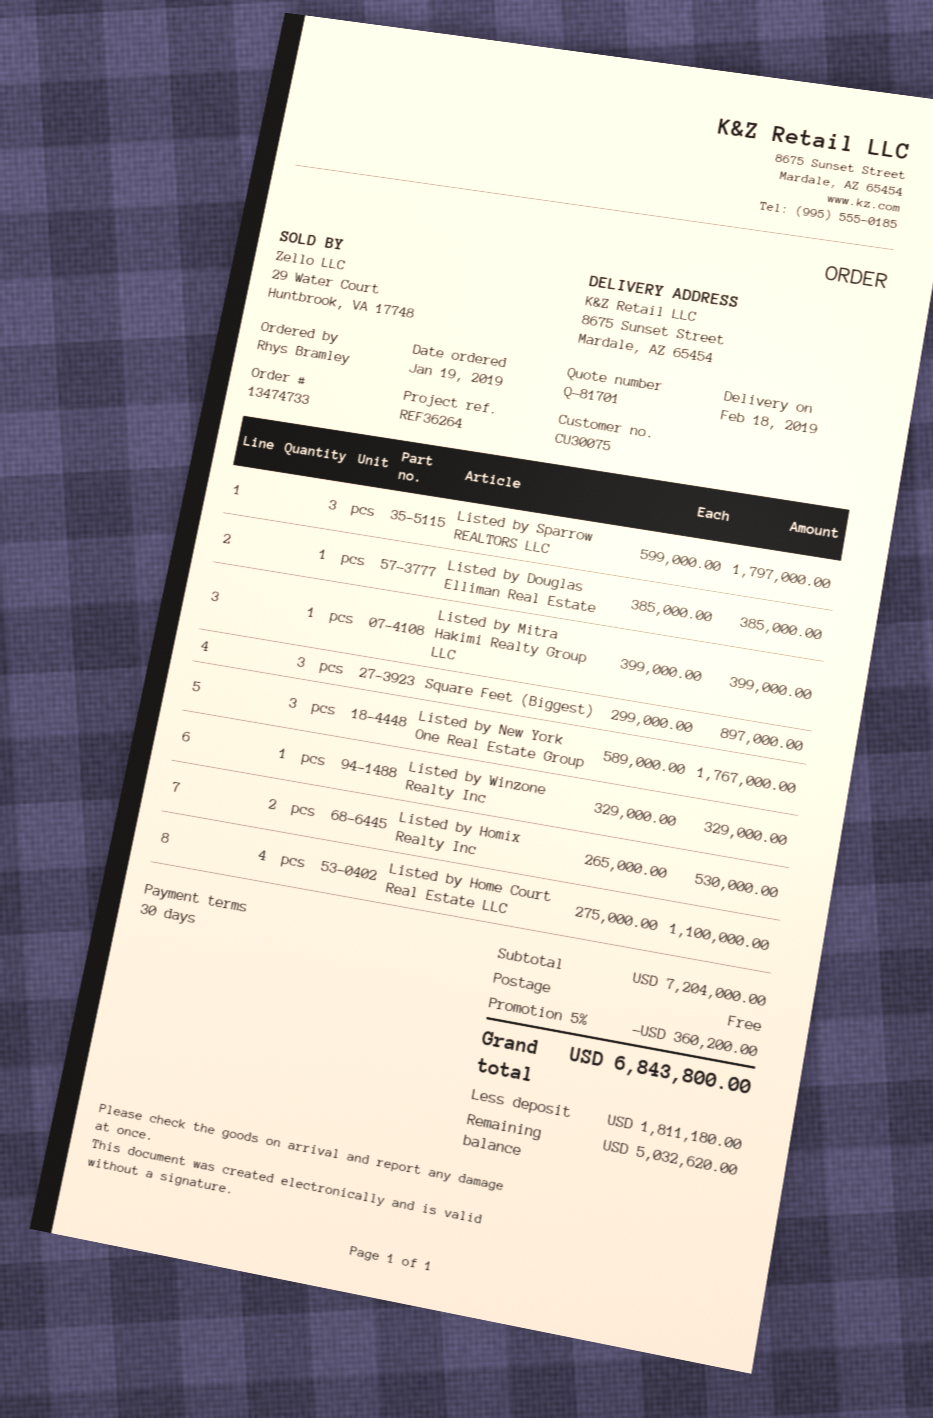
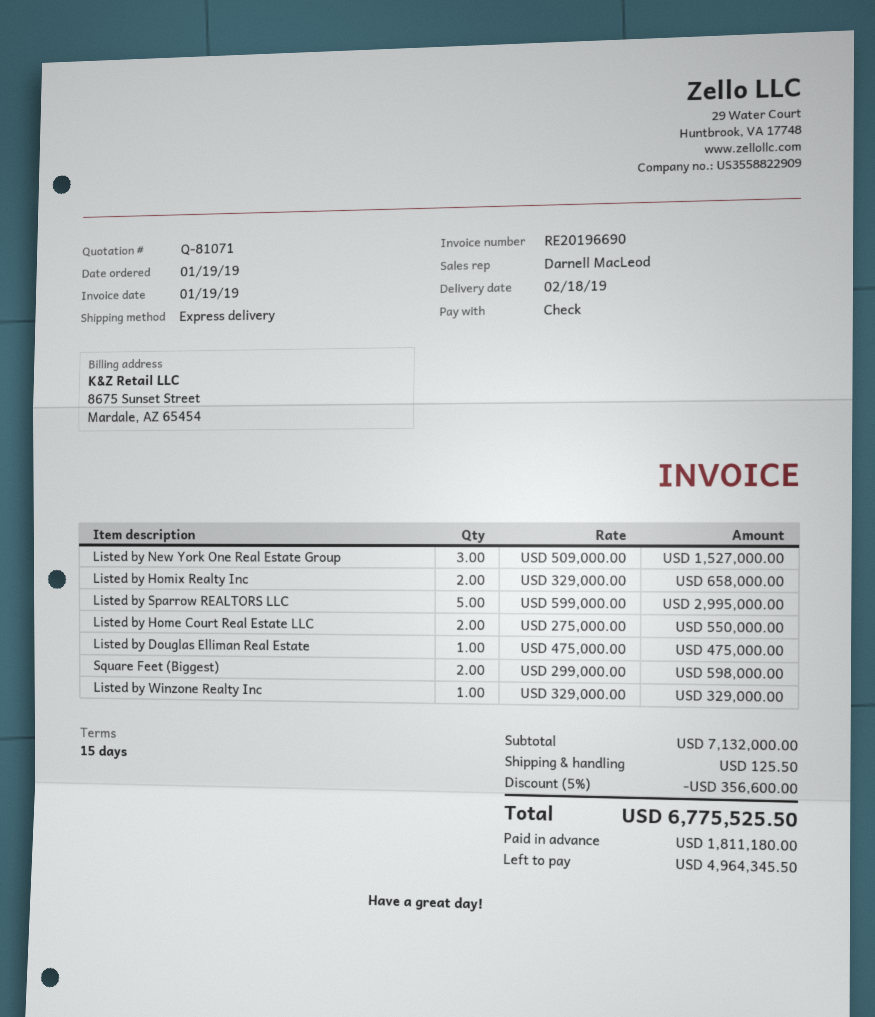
quote number: Q-81701 -> Q-81071
payment terms: 30 days -> 15 days
Listed by Sparrow REALTORS LLC: 3 x 599000.00 = 1797000.00 -> 5 x 599000.00 = 2995000.00
Listed by Douglas Elliman Real Estate: 1 x 385000.00 = 385000.00 -> 1 x 475000.00 = 475000.00
Listed by Mitra Hakimi Realty Group LLC: 1 x 399000.00 = 399000.00 -> none
Square Feet (Biggest): 3 x 299000.00 = 897000.00 -> 2 x 299000.00 = 598000.00
Listed by New York One Real Estate Group: 3 x 589000.00 = 1767000.00 -> 3 x 509000.00 = 1527000.00
Listed by Homix Realty Inc: 2 x 265000.00 = 530000.00 -> 2 x 329000.00 = 658000.00
Listed by Home Court Real Estate LLC: 4 x 275000.00 = 1100000.00 -> 2 x 275000.00 = 550000.00
subtotal: 7204000.00 -> 7132000.00
discount: 5% = 360200.00 -> 5% = 356600.00
shipping: 0.00 -> 125.50
total: 6843800.00 -> 6775525.50
balance: 5032620.00 -> 4964345.50

